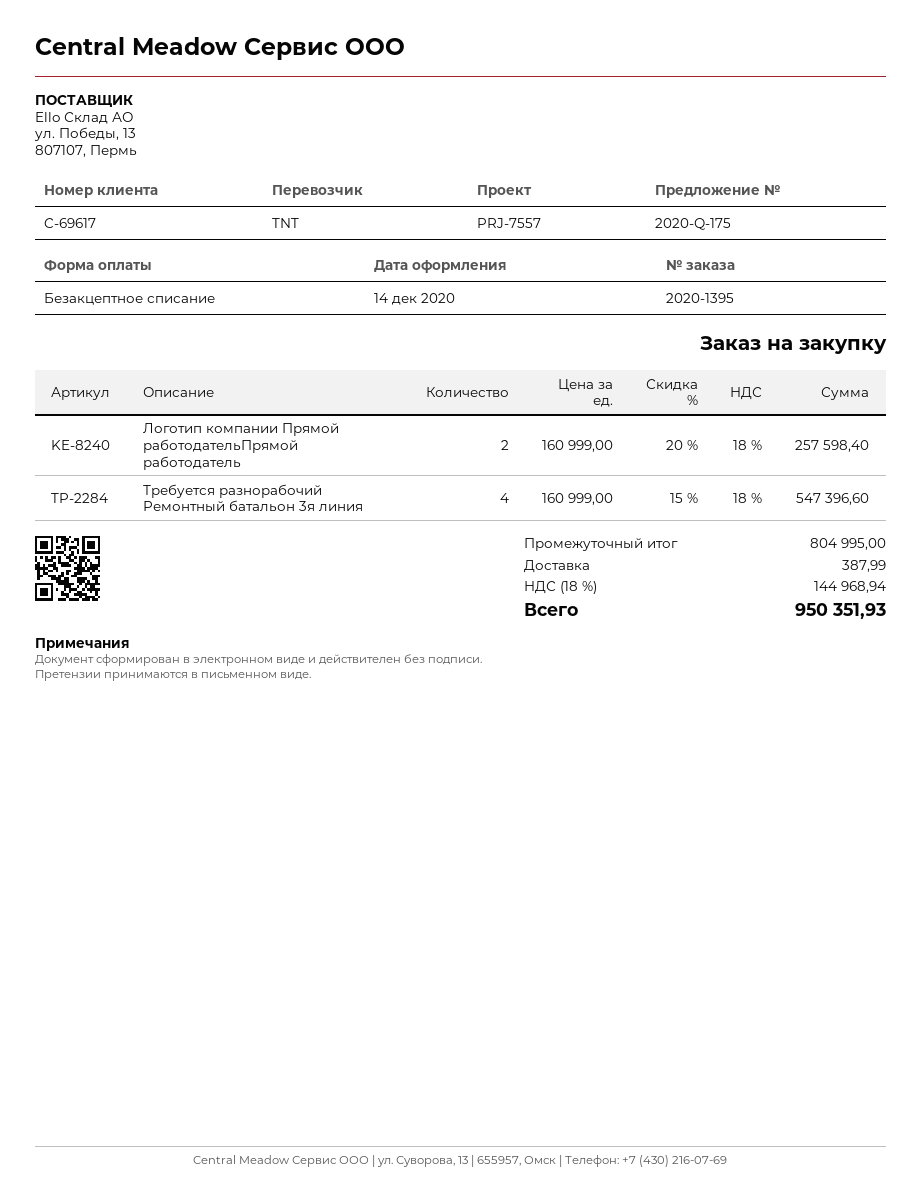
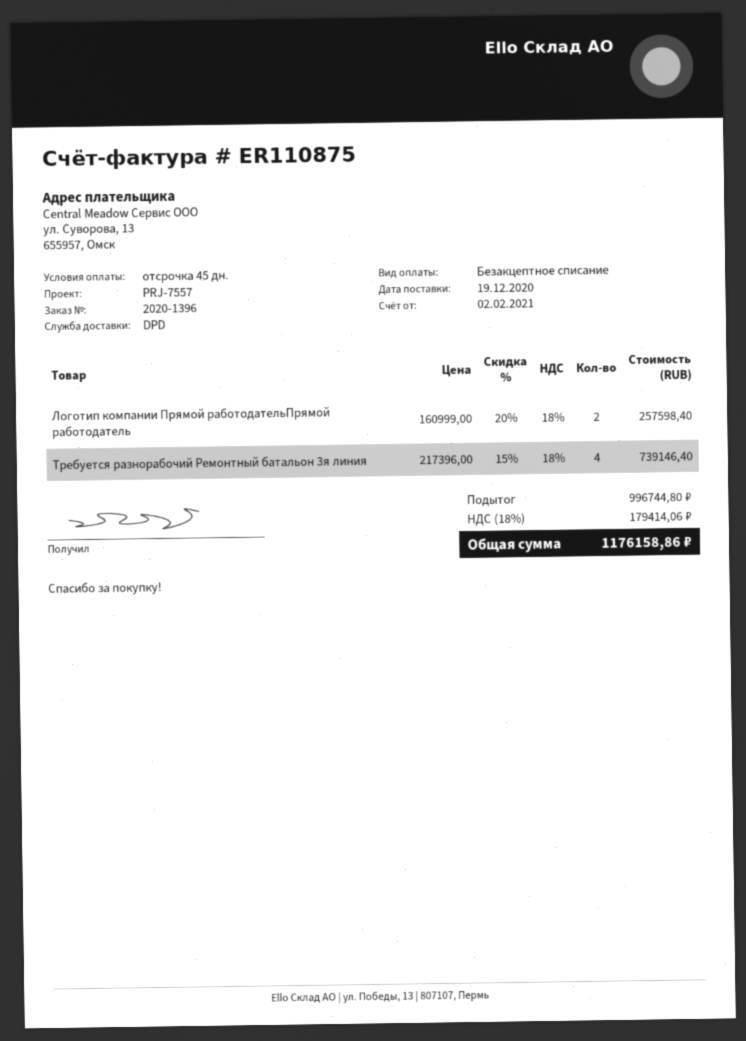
order number: 2020-1395 -> 2020-1396
shipping method: TNT -> DPD
Требуется разнорабочий Ремонтный батальон 3я линия: 4 x 160999.00 - 15% = 547396.60 -> 4 x 217396.00 - 15% = 739146.40
subtotal: 804995.00 -> 996744.80
shipping: 387.99 -> none
tax: 18% = 144968.94 -> 18% = 179414.06
total: 950351.93 -> 1176158.86

